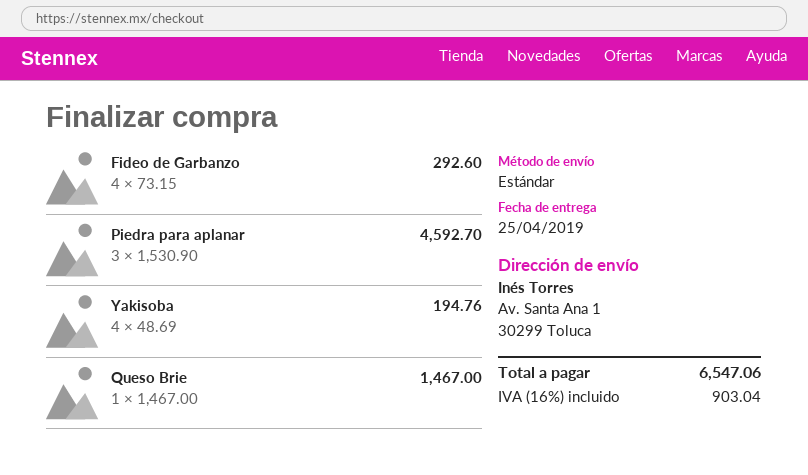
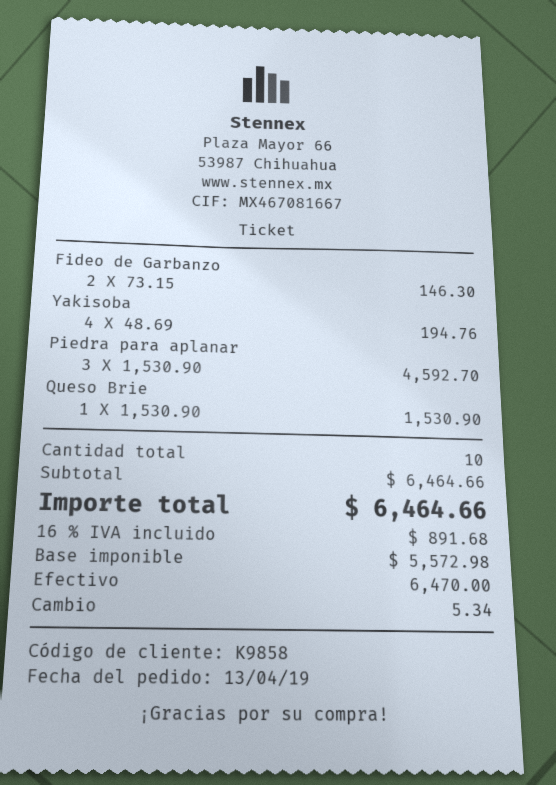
Fideo de Garbanzo: 4 x 73.15 = 292.60 -> 2 x 73.15 = 146.30
Queso Brie: 1 x 1467.00 = 1467.00 -> 1 x 1530.90 = 1530.90
tax: 16% = 903.04 -> 16% = 891.68
total: 6547.06 -> 6464.66

